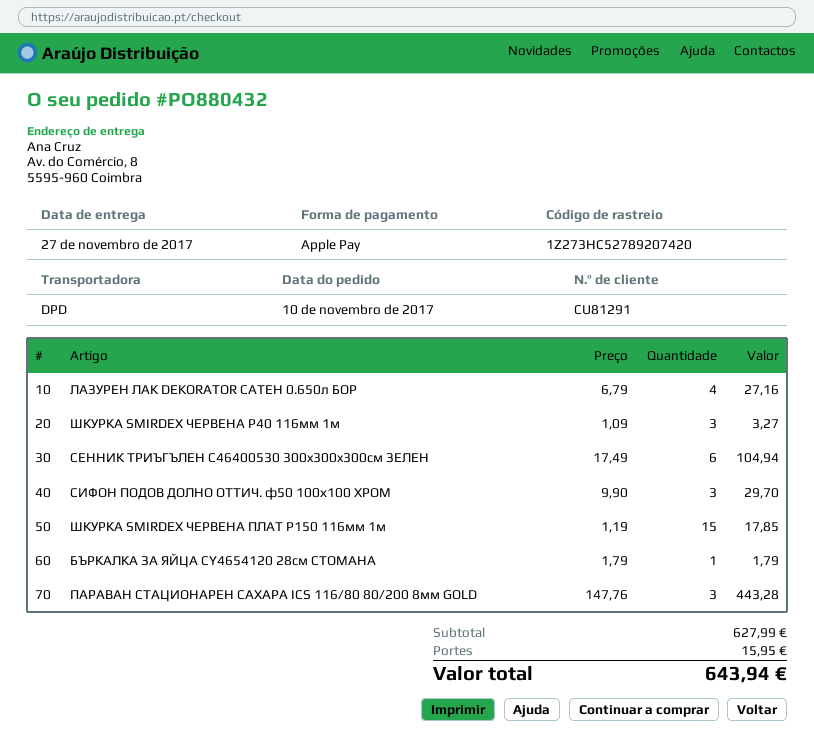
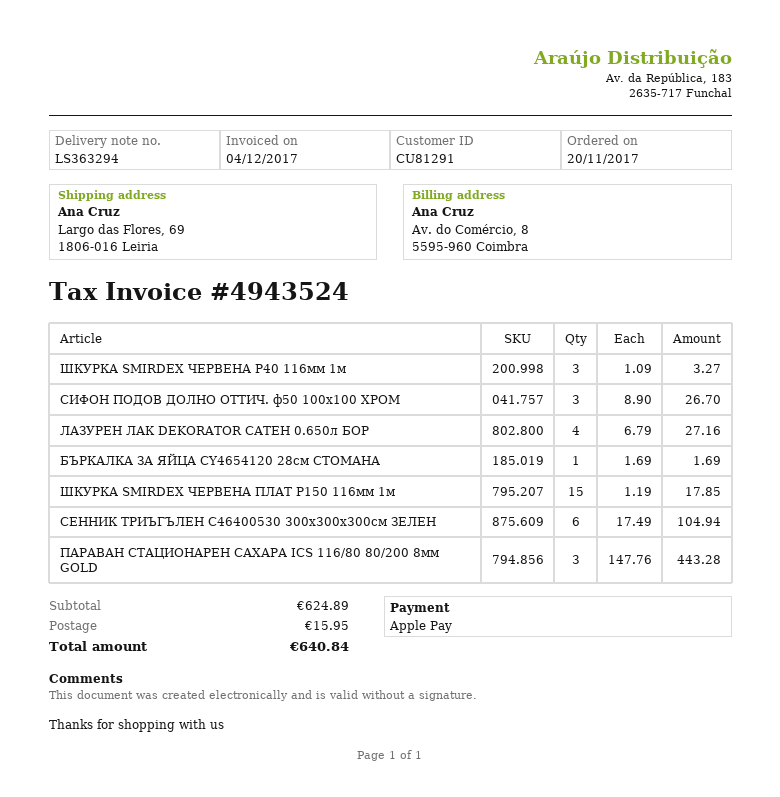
order date: 2017-11-10 -> 2017-11-20
ship to: Av. do Comércio, 8, 5595-960 Coimbra -> Largo das Flores, 69, 1806-016 Leiria
СИФОН ПОДОВ ДОЛНО ОТТИЧ. ф50 100х100 ХРОМ: 3 x 9.90 = 29.70 -> 3 x 8.90 = 26.70
БЪРКАЛКА ЗА ЯЙЦА CY4654120 28см СТОМАНА: 1 x 1.79 = 1.79 -> 1 x 1.69 = 1.69
subtotal: 627.99 -> 624.89
total: 643.94 -> 640.84

